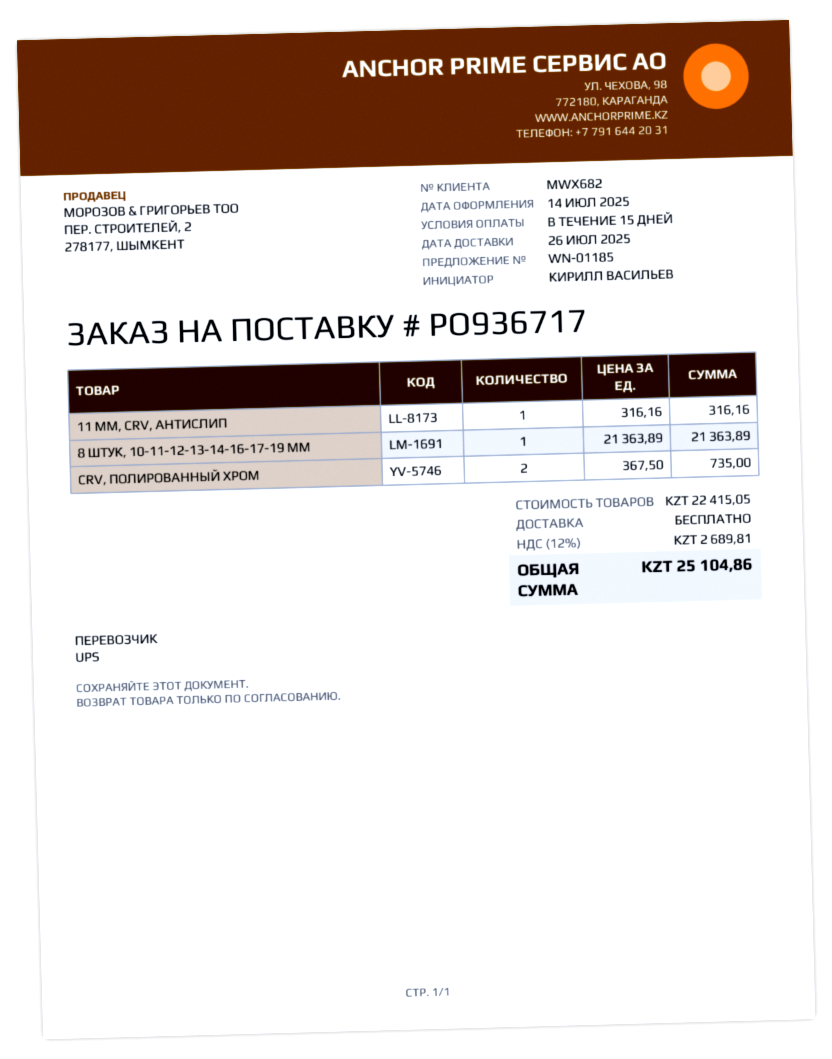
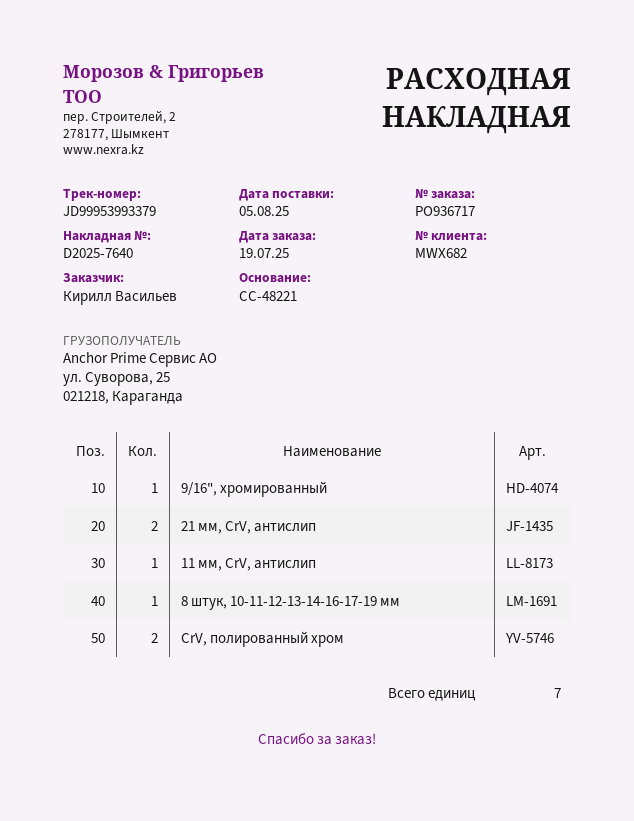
order date: 2025-07-14 -> 2025-07-19
delivery date: 2025-07-26 -> 2025-08-05
9/16", хромированный: none -> 1
21 мм, CrV, антислип: none -> 2

